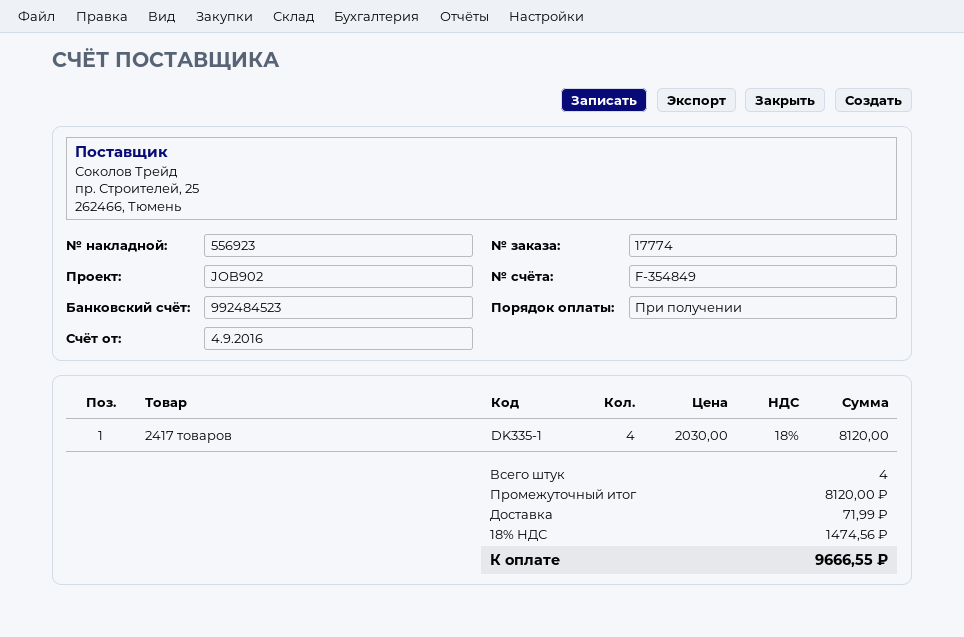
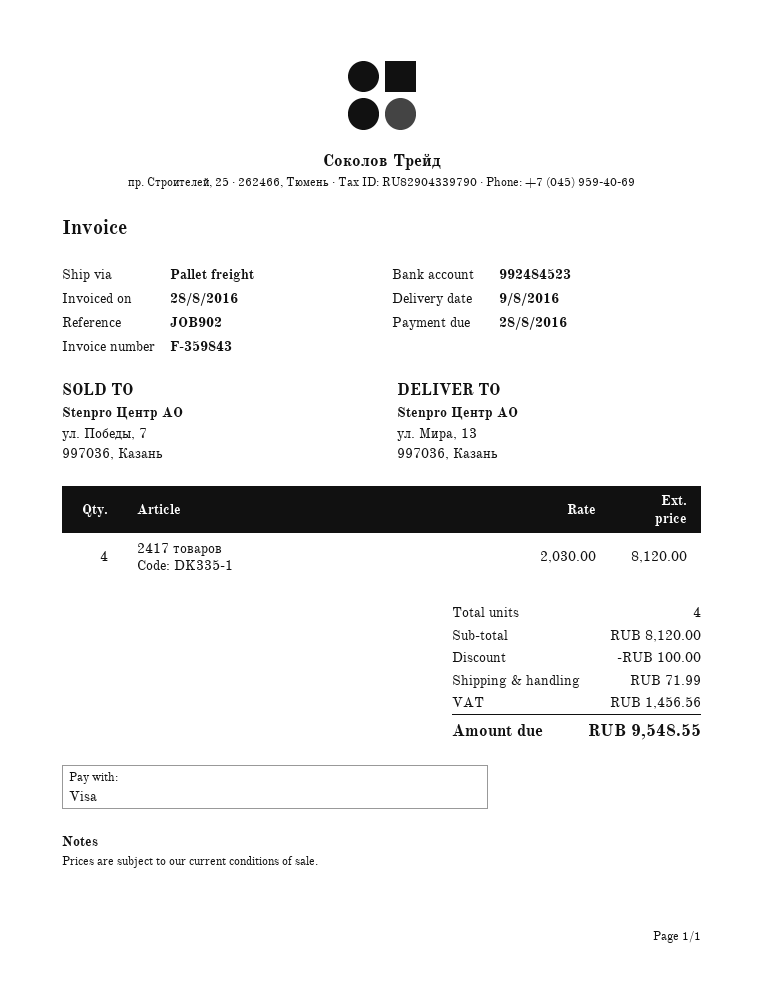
invoice number: F-354849 -> F-359843
invoice date: 2016-09-04 -> 2016-08-28
discount: none -> 100.00
tax: 1474.56 -> 1456.56
total: 9666.55 -> 9548.55

